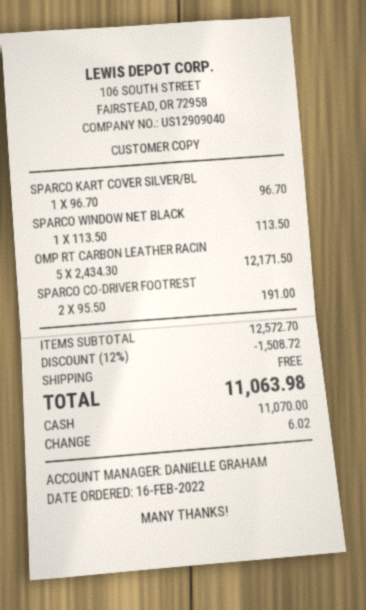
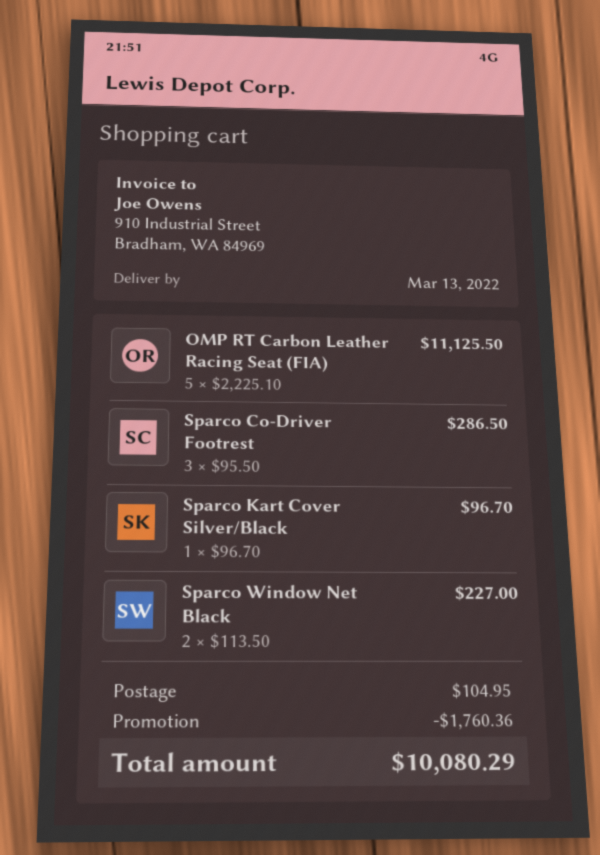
SPARCO WINDOW NET BLACK: 1 x 113.50 = 113.50 -> 2 x 113.50 = 227.00
OMP RT CARBON LEATHER RACIN: 5 x 2434.30 = 12171.50 -> 5 x 2225.10 = 11125.50
SPARCO CO-DRIVER FOOTREST: 2 x 95.50 = 191.00 -> 3 x 95.50 = 286.50
discount: 1508.72 -> 1760.36
shipping: 0.00 -> 104.95
total: 11063.98 -> 10080.29

